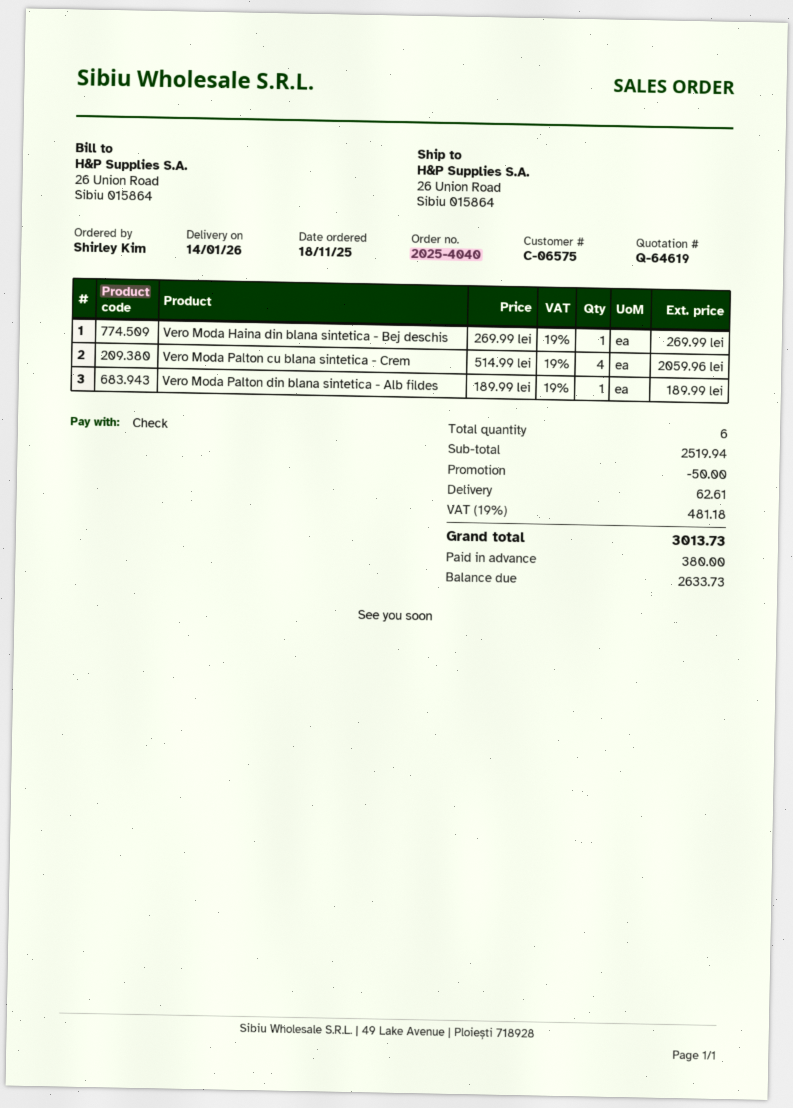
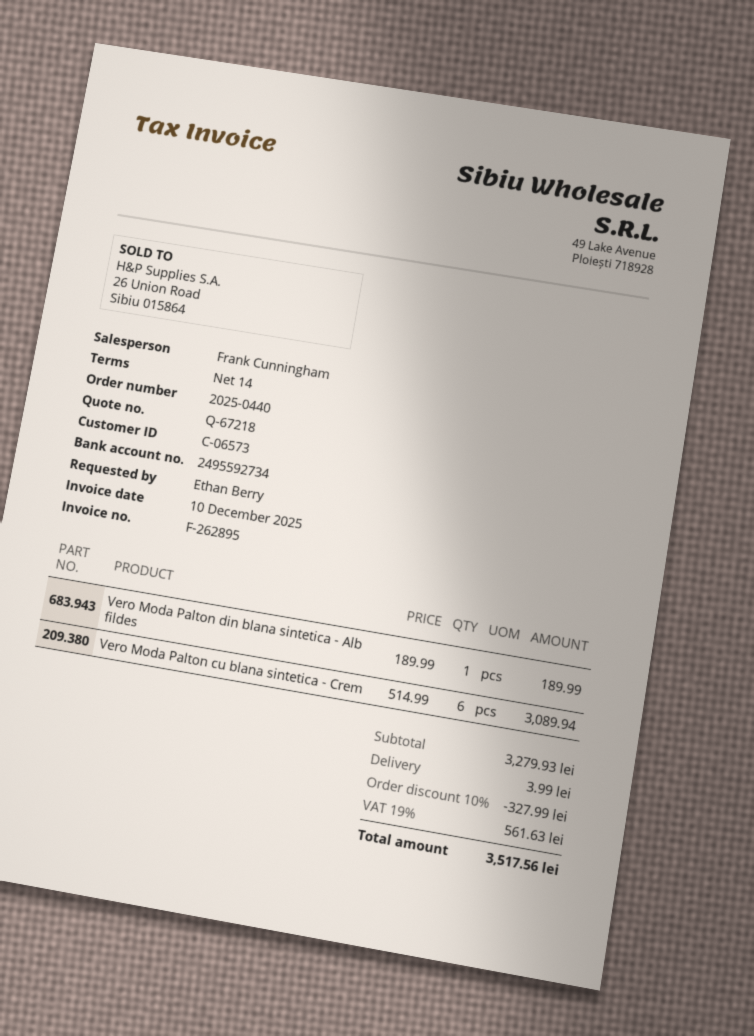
quote number: Q-64619 -> Q-67218
order number: 2025-4040 -> 2025-0440
customer number: C-06575 -> C-06573
ordered by: Shirley Kim -> Ethan Berry
Vero Moda Haina din blana sintetica - Bej deschis: 1 x 269.99 = 269.99 -> none
Vero Moda Palton cu blana sintetica - Crem: 4 x 514.99 = 2059.96 -> 6 x 514.99 = 3089.94
subtotal: 2519.94 -> 3279.93
discount: 50.00 -> 327.99
shipping: 62.61 -> 3.99
tax: 19% = 481.18 -> 19% = 561.63
total: 3013.73 -> 3517.56

